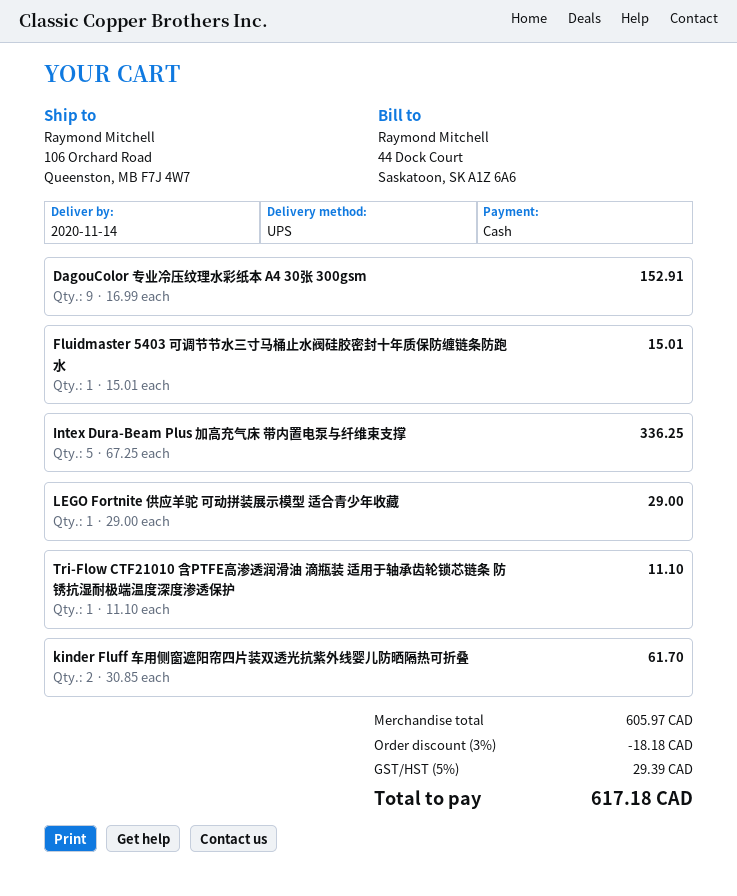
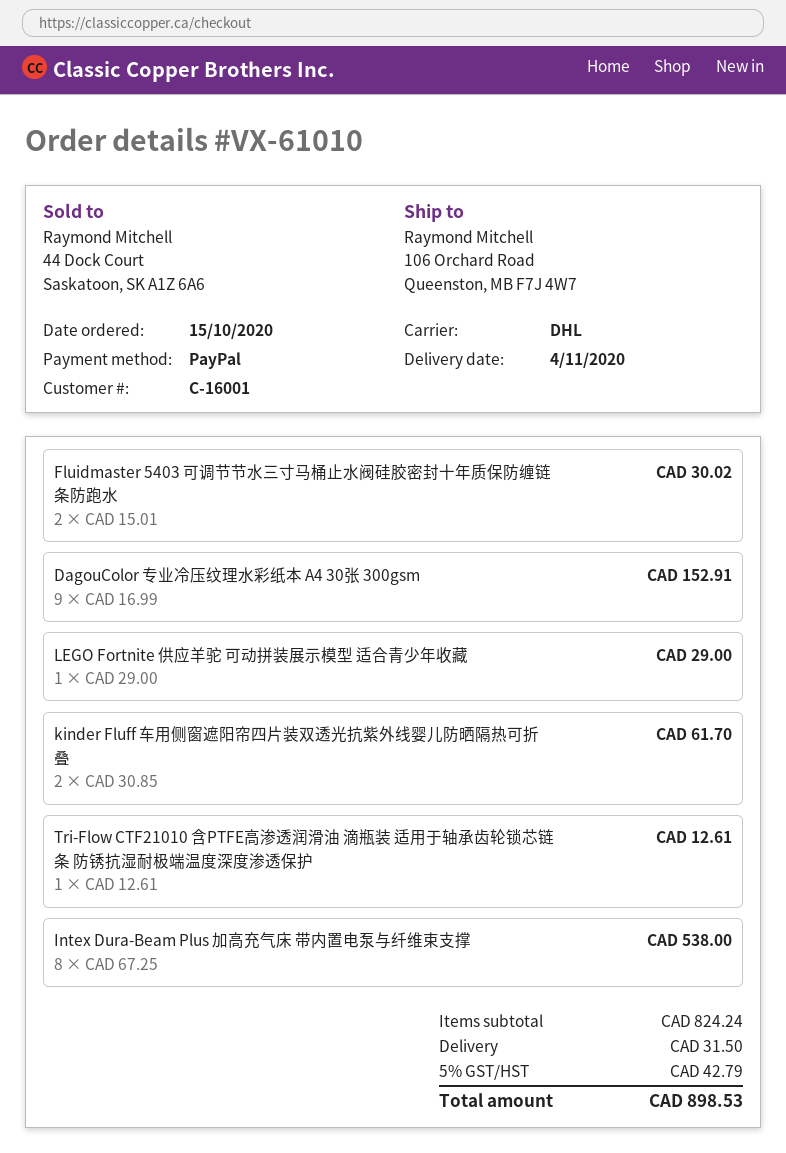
delivery date: 2020-11-14 -> 2020-11-04
payment method: cash -> PayPal
shipping method: UPS -> DHL
Fluidmaster 5403 可调节节水三寸马桶止水阀硅胶密封十年质保防缠链条防跑水: 1 x 15.01 = 15.01 -> 2 x 15.01 = 30.02
Intex Dura-Beam Plus 加高充气床 带内置电泵与纤维束支撑: 5 x 67.25 = 336.25 -> 8 x 67.25 = 538.00
Tri-Flow CTF21010 含PTFE高渗透润滑油 滴瓶装 适用于轴承齿轮锁芯链条 防锈抗湿耐极端温度深度渗透保护: 1 x 11.10 = 11.10 -> 1 x 12.61 = 12.61
subtotal: 605.97 -> 824.24
discount: 3% = 18.18 -> none
shipping: none -> 31.50
tax: 5% = 29.39 -> 5% = 42.79
total: 617.18 -> 898.53

